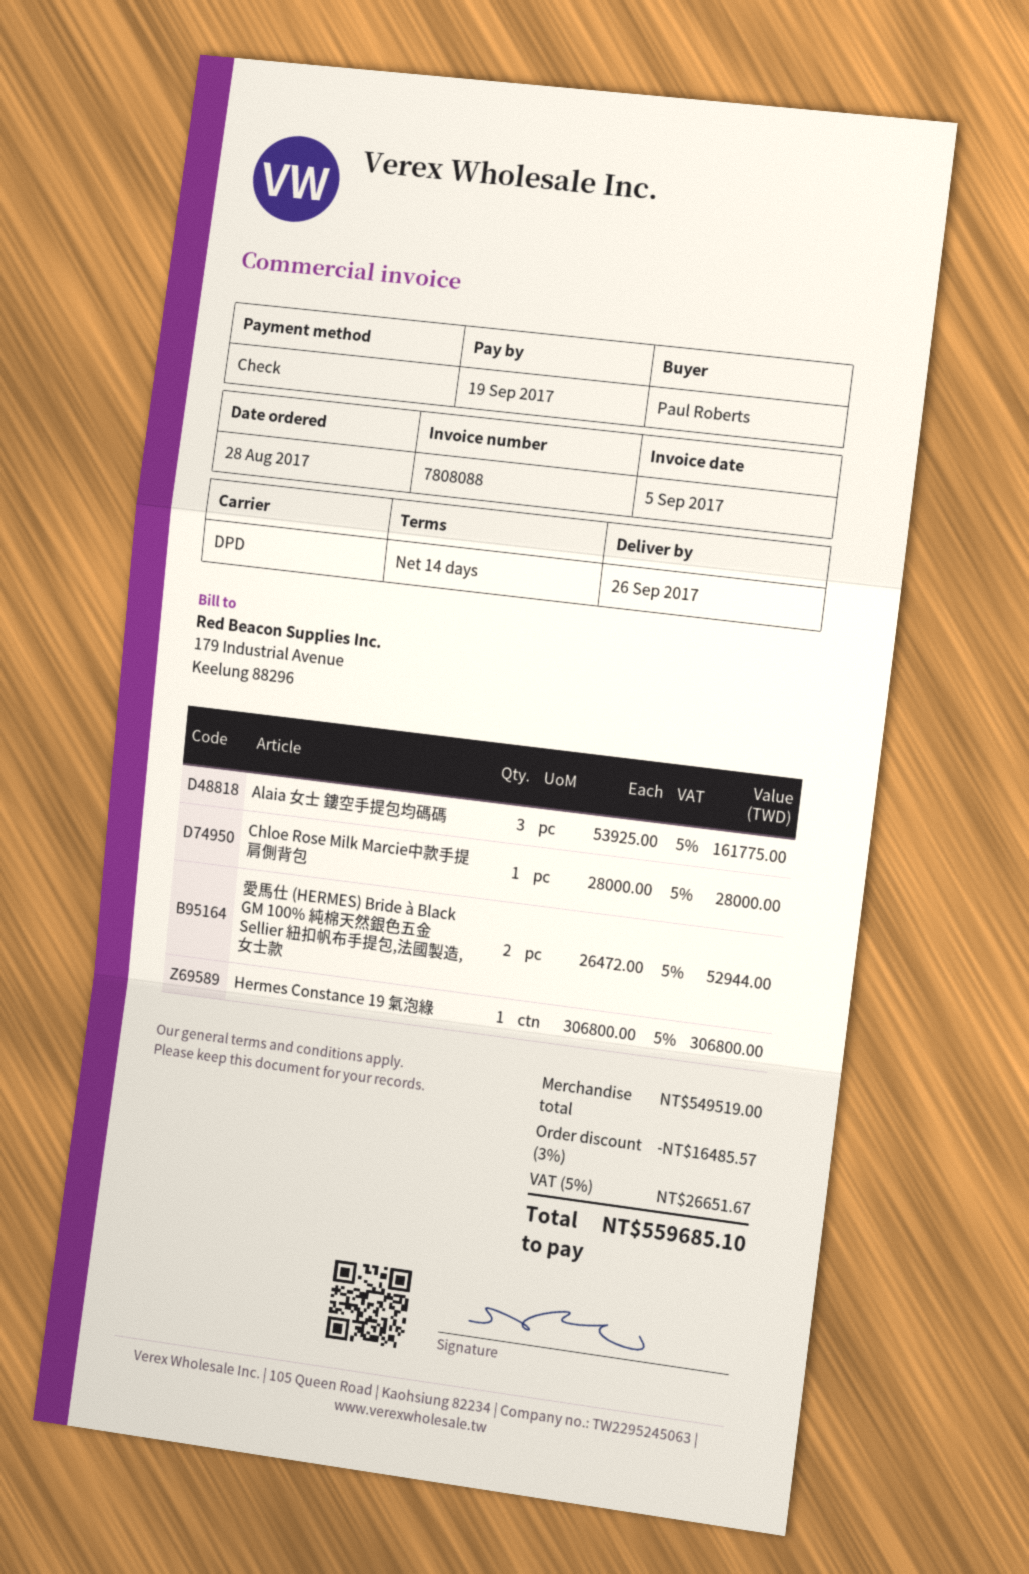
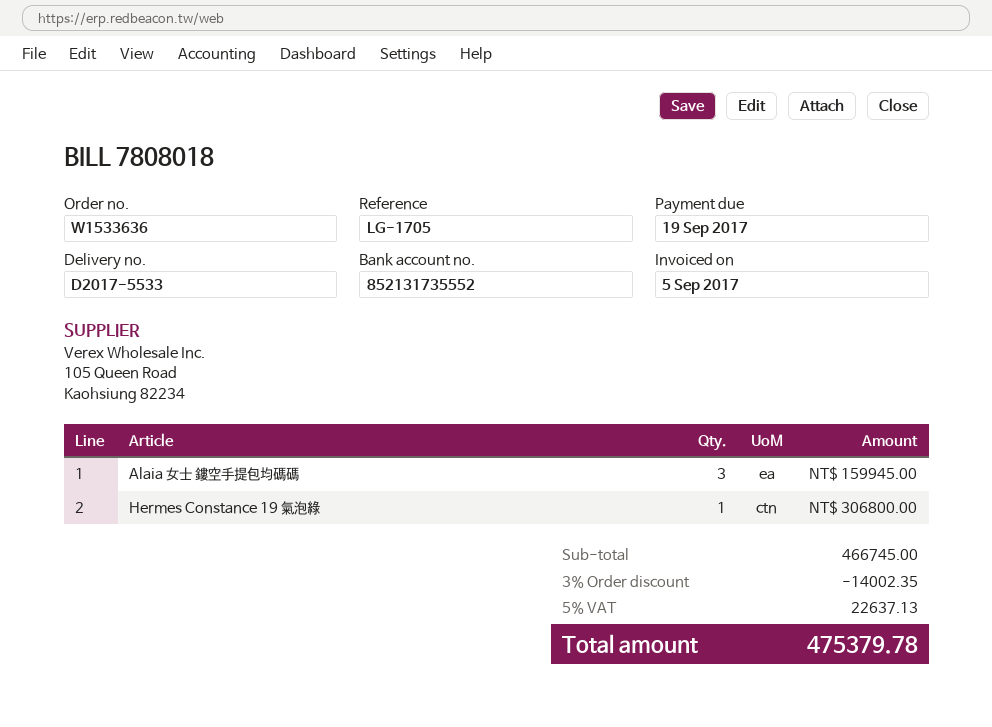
invoice number: 7808088 -> 7808018
Alaia 女士 鏤空手提包均碼碼: 3 for 161775.00 -> 3 for 159945.00
Chloe Rose Milk Marcie中款手提肩側背包: 1 for 28000.00 -> none
愛馬仕 (HERMES) Bride à Black GM 100% 純棉天然銀色五金 Sellier 紐扣帆布手提包,法國製造,女士款: 2 for 52944.00 -> none
subtotal: 549519.00 -> 466745.00
discount: 3% = 16485.57 -> 3% = 14002.35
tax: 5% = 26651.67 -> 5% = 22637.13
total: 559685.10 -> 475379.78

